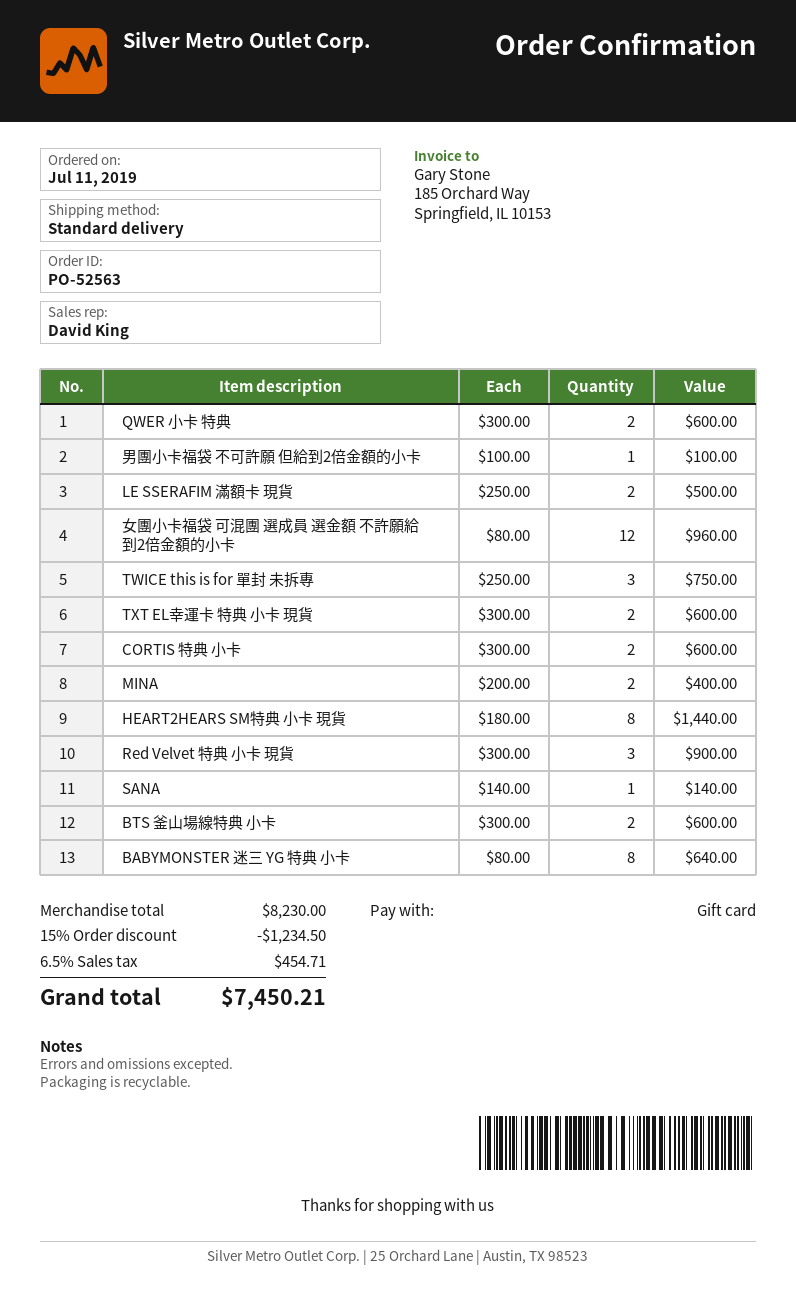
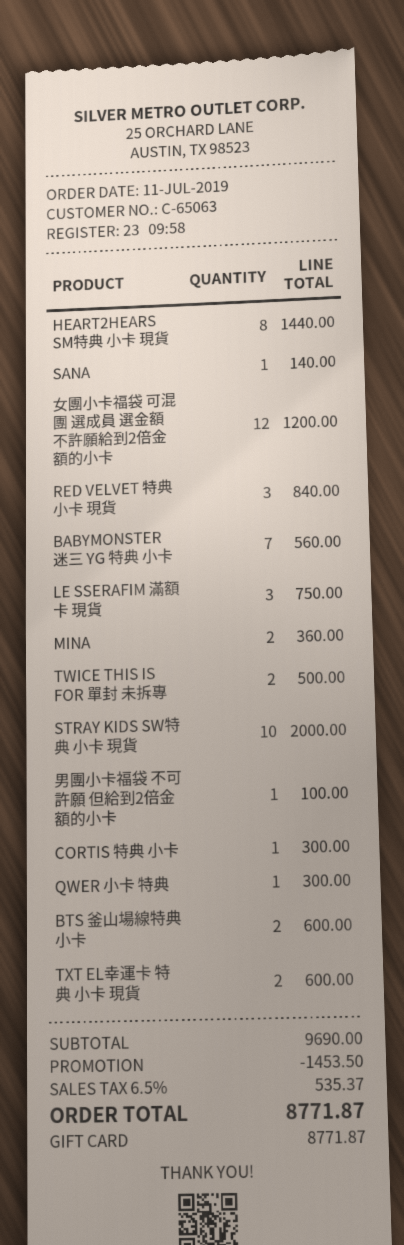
QWER 小卡 特典: 2 for 600.00 -> 1 for 300.00
LE SSERAFIM 滿額卡 現貨: 2 for 500.00 -> 3 for 750.00
女團小卡福袋 可混團 選成員 選金額 不許願給到2倍金額的小卡: 12 for 960.00 -> 12 for 1200.00
TWICE this is for 單封 未拆專: 3 for 750.00 -> 2 for 500.00
CORTIS 特典 小卡: 2 for 600.00 -> 1 for 300.00
MINA: 2 for 400.00 -> 2 for 360.00
Red Velvet 特典 小卡 現貨: 3 for 900.00 -> 3 for 840.00
BABYMONSTER 迷三 YG 特典 小卡: 8 for 640.00 -> 7 for 560.00
STRAY KIDS SW特典 小卡 現貨: none -> 10 for 2000.00
subtotal: 8230.00 -> 9690.00
discount: 1234.50 -> 1453.50
tax: 6.5% = 454.71 -> 6.5% = 535.37
total: 7450.21 -> 8771.87

